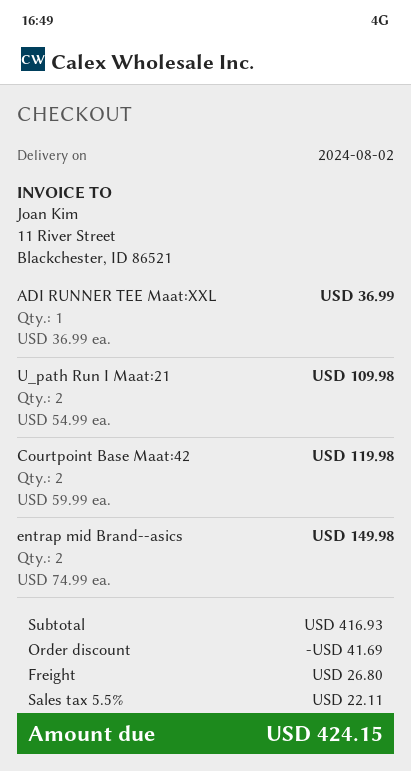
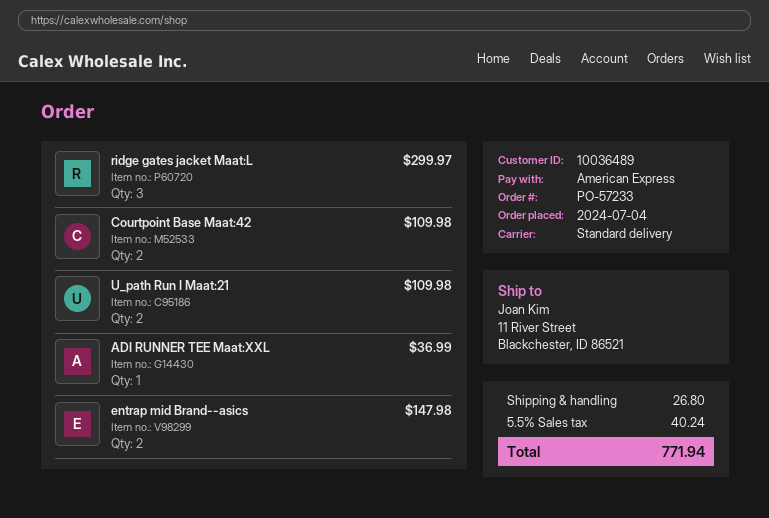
Courtpoint Base Maat:42: 2 for 119.98 -> 2 for 109.98
entrap mid Brand--asics: 2 for 149.98 -> 2 for 147.98
ridge gates jacket Maat:L: none -> 3 for 299.97
discount: 41.69 -> none
tax: 5.5% = 22.11 -> 5.5% = 40.24
total: 424.15 -> 771.94

